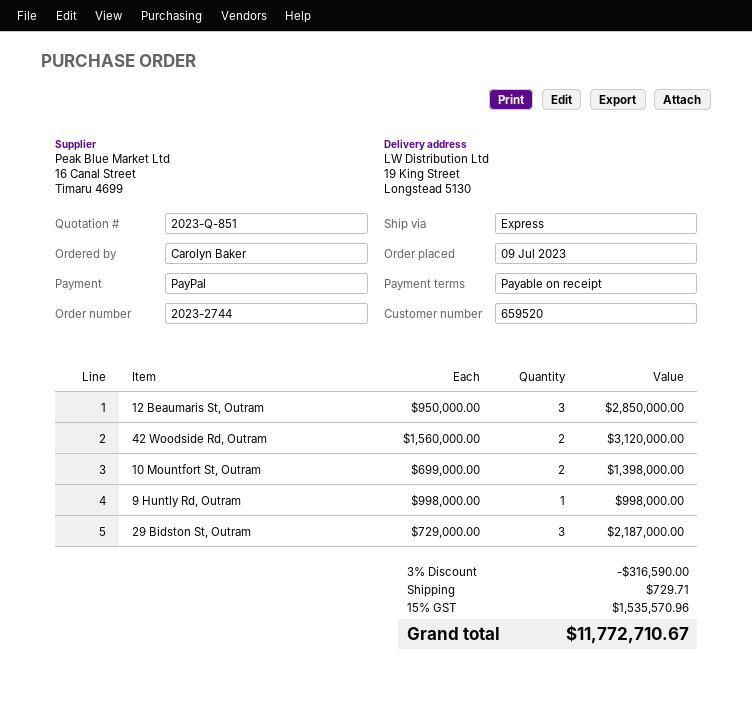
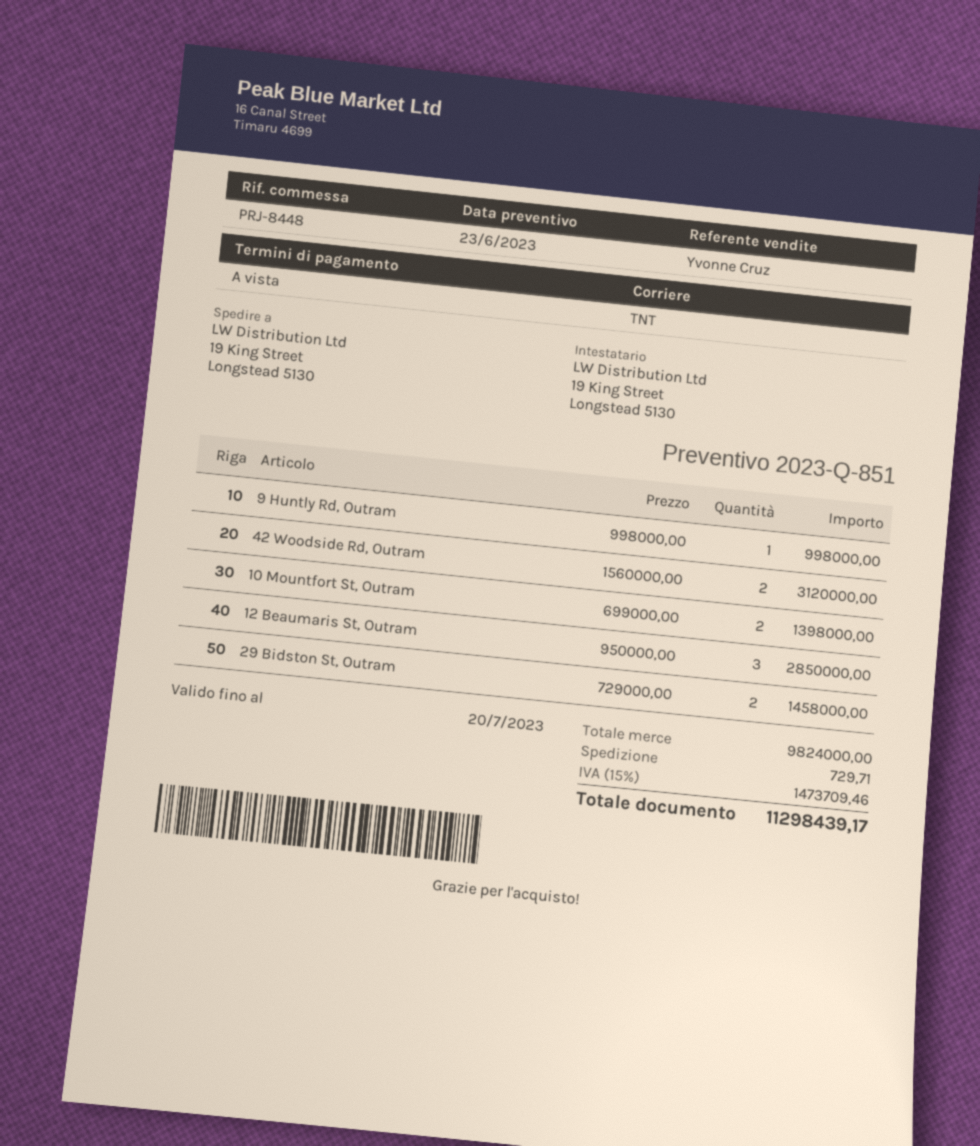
shipping method: express -> TNT
29 Bidston St, Outram: 3 x 729000.00 = 2187000.00 -> 2 x 729000.00 = 1458000.00
discount: 3% = 316590.00 -> none
tax: 15% = 1535570.96 -> 15% = 1473709.46
total: 11772710.67 -> 11298439.17

